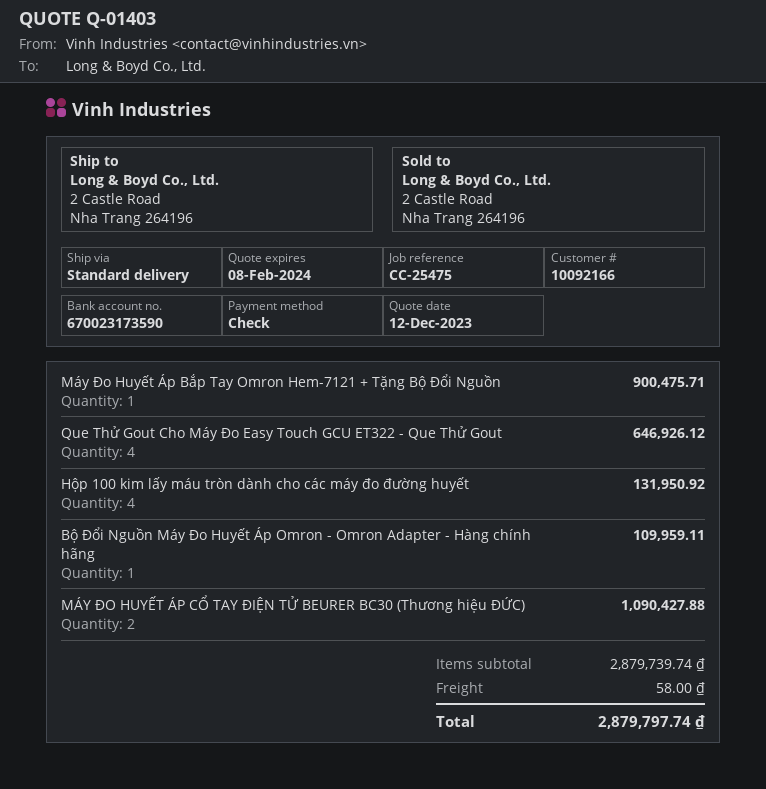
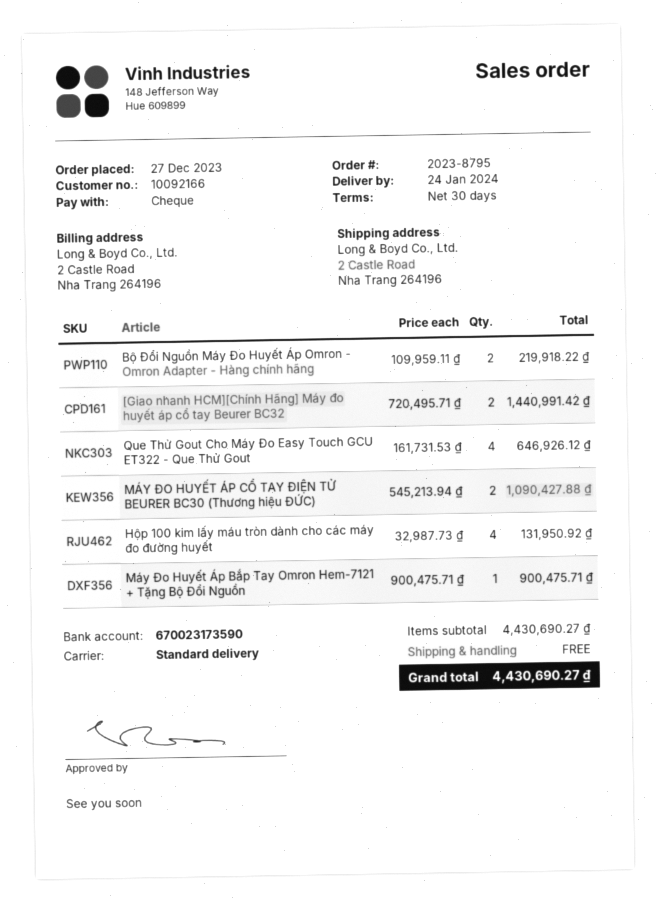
Bộ Đổi Nguồn Máy Đo Huyết Áp Omron - Omron Adapter - Hàng chính hãng: 1 for 109959.11 -> 2 for 219918.22
[Giao nhanh HCM][Chính Hãng] Máy đo huyết áp cổ tay Beurer BC32: none -> 2 for 1440991.42
subtotal: 2879739.74 -> 4430690.27
shipping: 58.00 -> 0.00
total: 2879797.74 -> 4430690.27

